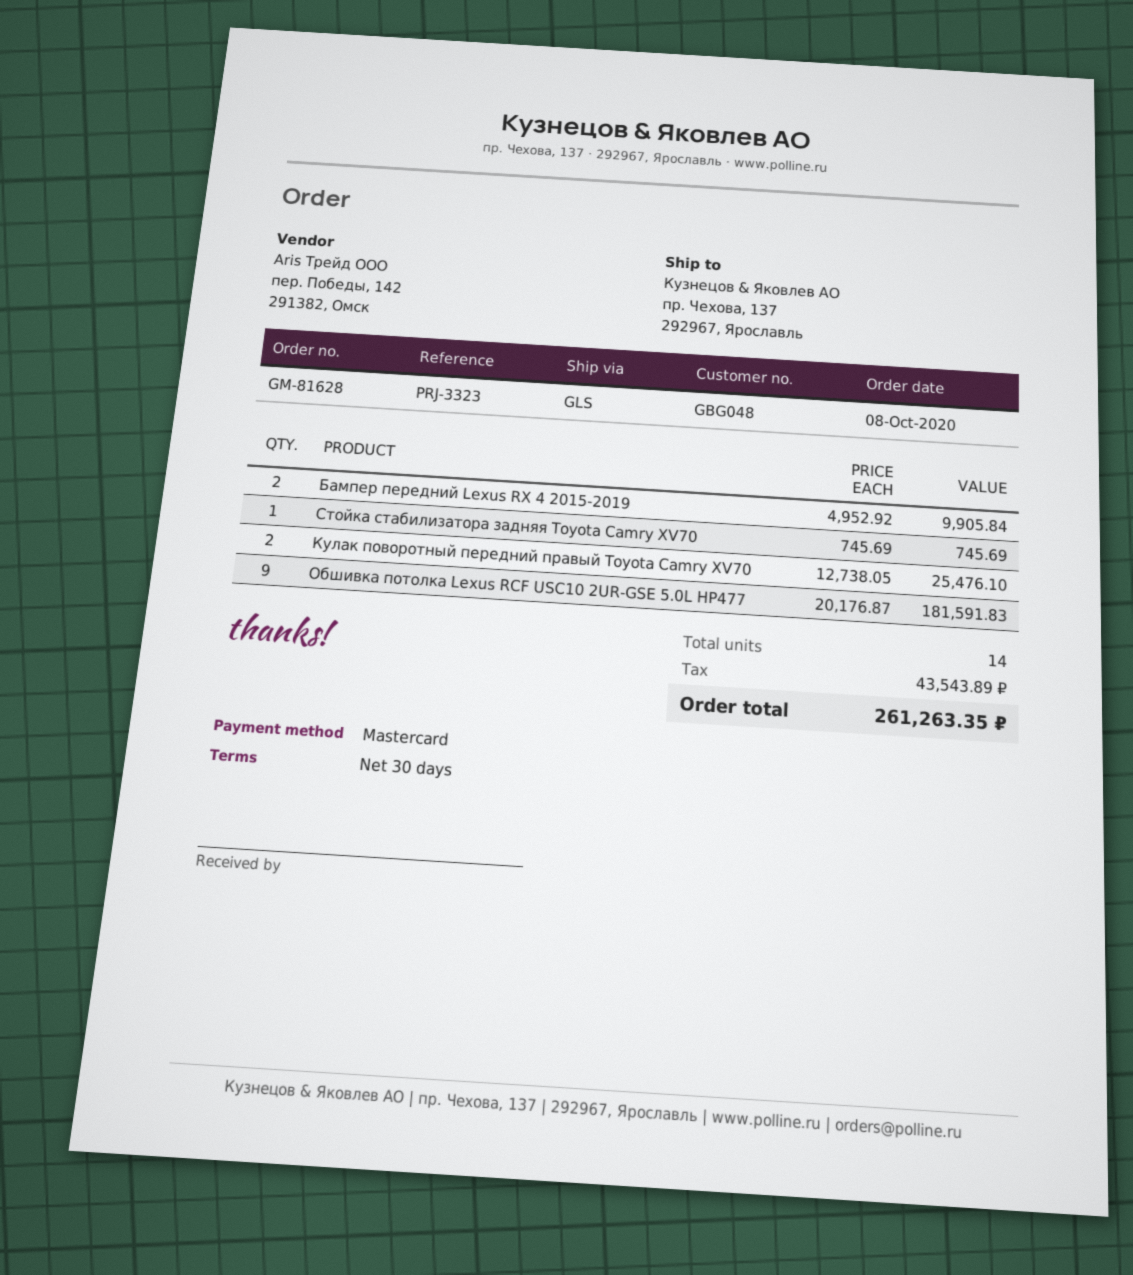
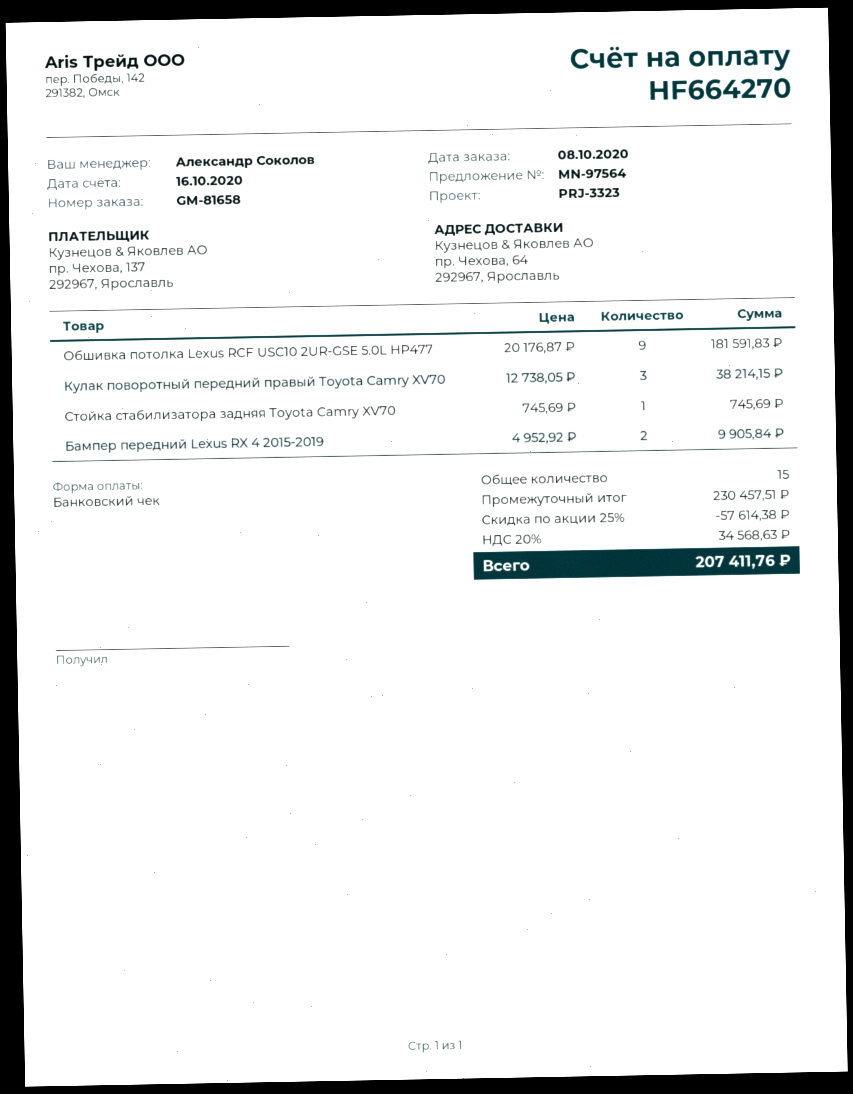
order number: GM-81628 -> GM-81658
payment method: Mastercard -> cheque
ship to: пр. Чехова, 137, 292967, Ярославль -> пр. Чехова, 64, 292967, Ярославль
Кулак поворотный передний правый Toyota Camry XV70: 2 x 12738.05 = 25476.10 -> 3 x 12738.05 = 38214.15
total quantity: 14 -> 15
discount: none -> 25% = 57614.38
tax: 43543.89 -> 34568.63
total: 261263.35 -> 207411.76

